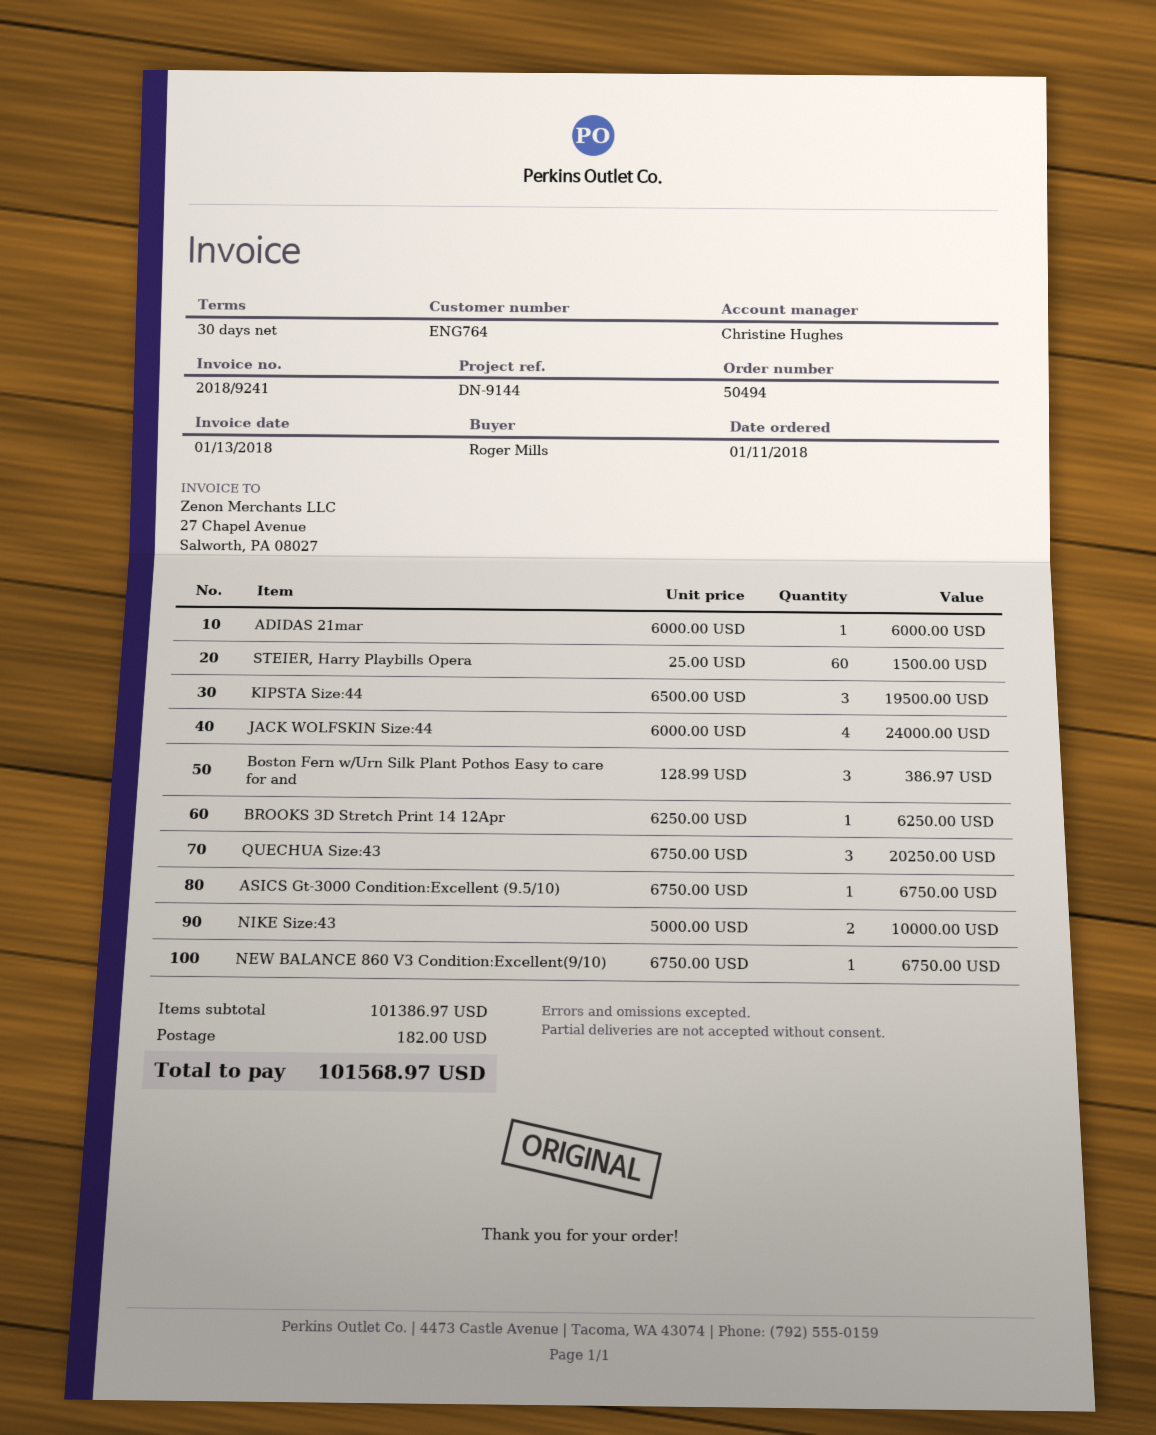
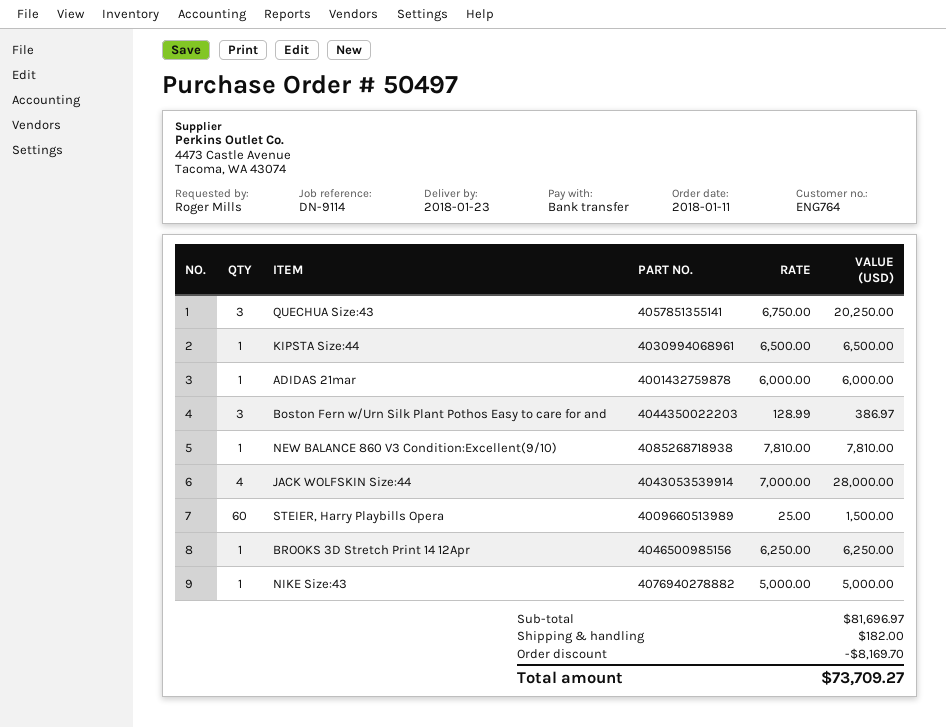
order number: 50494 -> 50497
reference: DN-9144 -> DN-9114
KIPSTA Size:44: 3 x 6500.00 = 19500.00 -> 1 x 6500.00 = 6500.00
JACK WOLFSKIN Size:44: 4 x 6000.00 = 24000.00 -> 4 x 7000.00 = 28000.00
ASICS Gt-3000 Condition:Excellent (9.5/10): 1 x 6750.00 = 6750.00 -> none
NIKE Size:43: 2 x 5000.00 = 10000.00 -> 1 x 5000.00 = 5000.00
NEW BALANCE 860 V3 Condition:Excellent(9/10): 1 x 6750.00 = 6750.00 -> 1 x 7810.00 = 7810.00
subtotal: 101386.97 -> 81696.97
discount: none -> 8169.70
total: 101568.97 -> 73709.27

